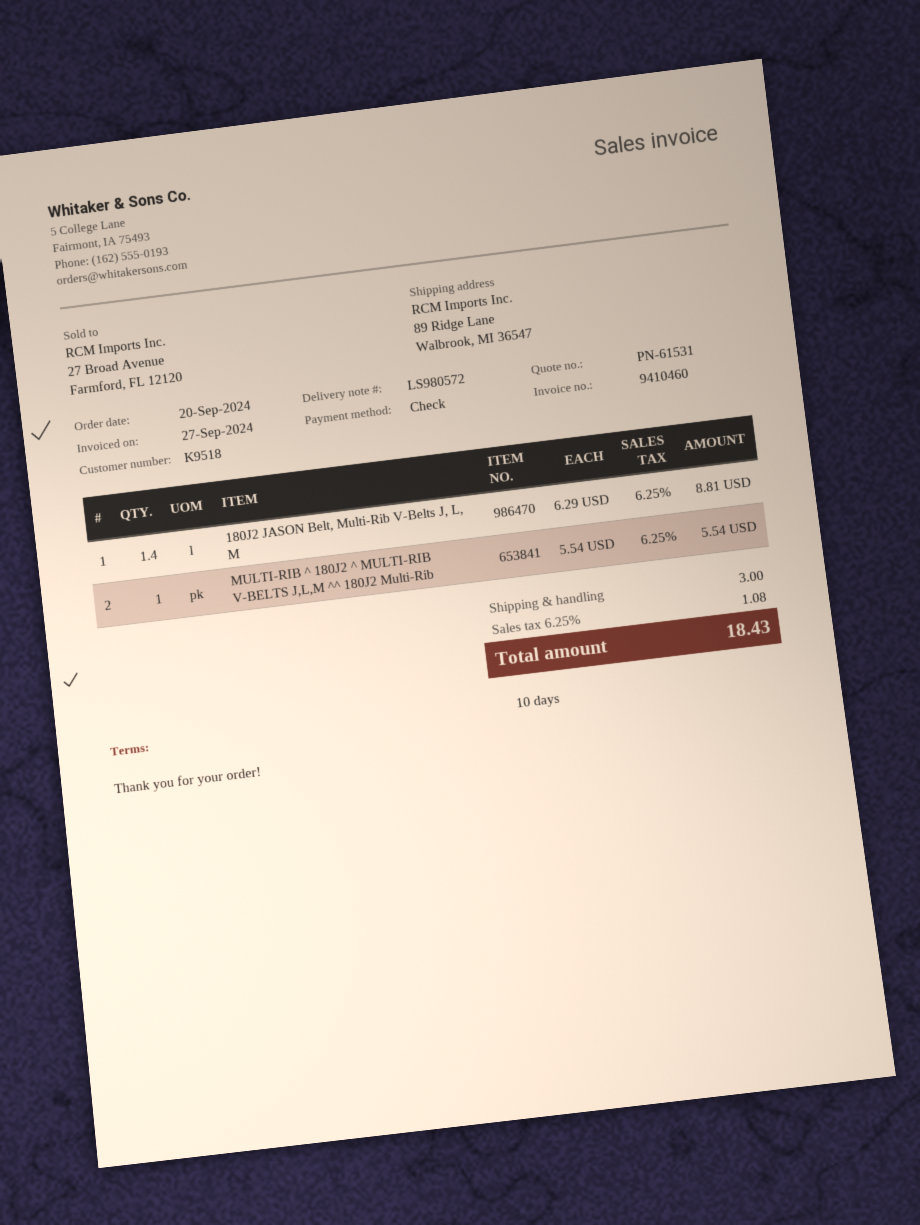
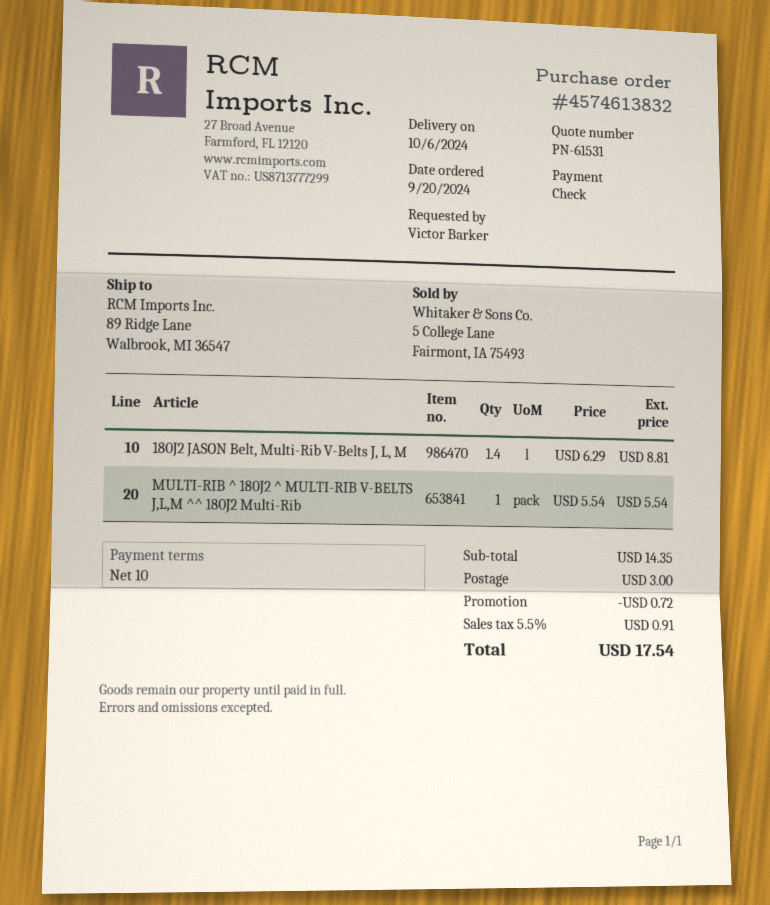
discount: none -> 0.72
tax: 6.25% = 1.08 -> 5.5% = 0.91
total: 18.43 -> 17.54

